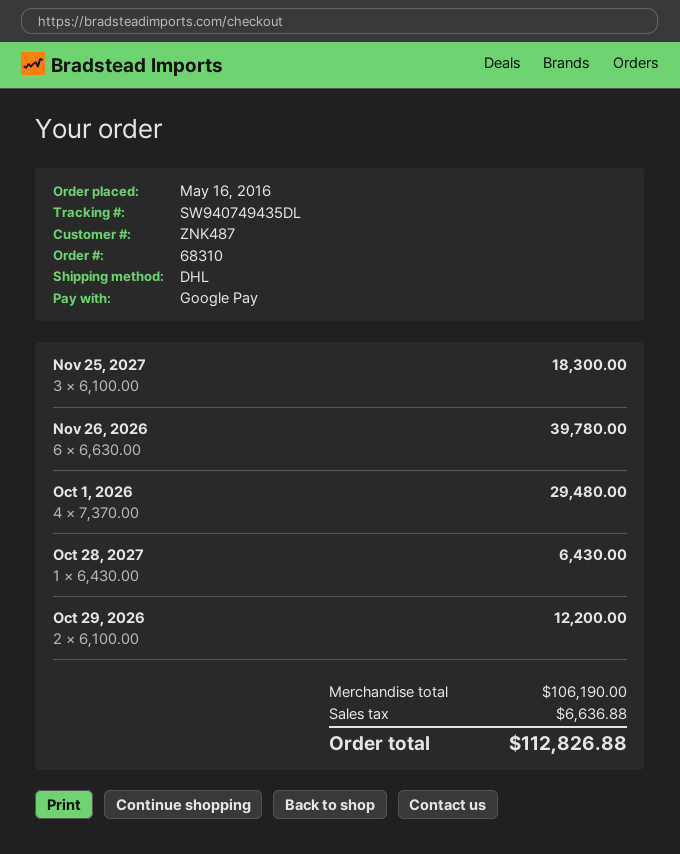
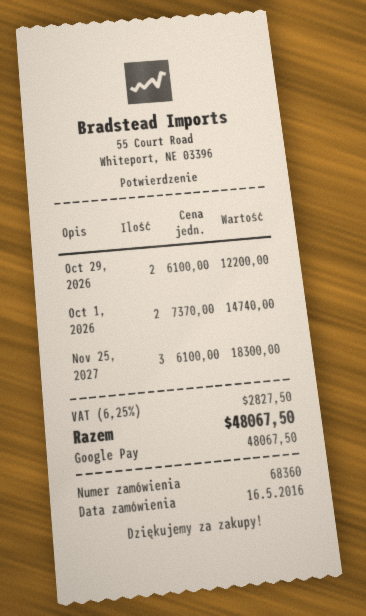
order number: 68310 -> 68360
Nov 26, 2026: 6 x 6630.00 = 39780.00 -> none
Oct 1, 2026: 4 x 7370.00 = 29480.00 -> 2 x 7370.00 = 14740.00
Oct 28, 2027: 1 x 6430.00 = 6430.00 -> none
tax: 6636.88 -> 2827.50
total: 112826.88 -> 48067.50

